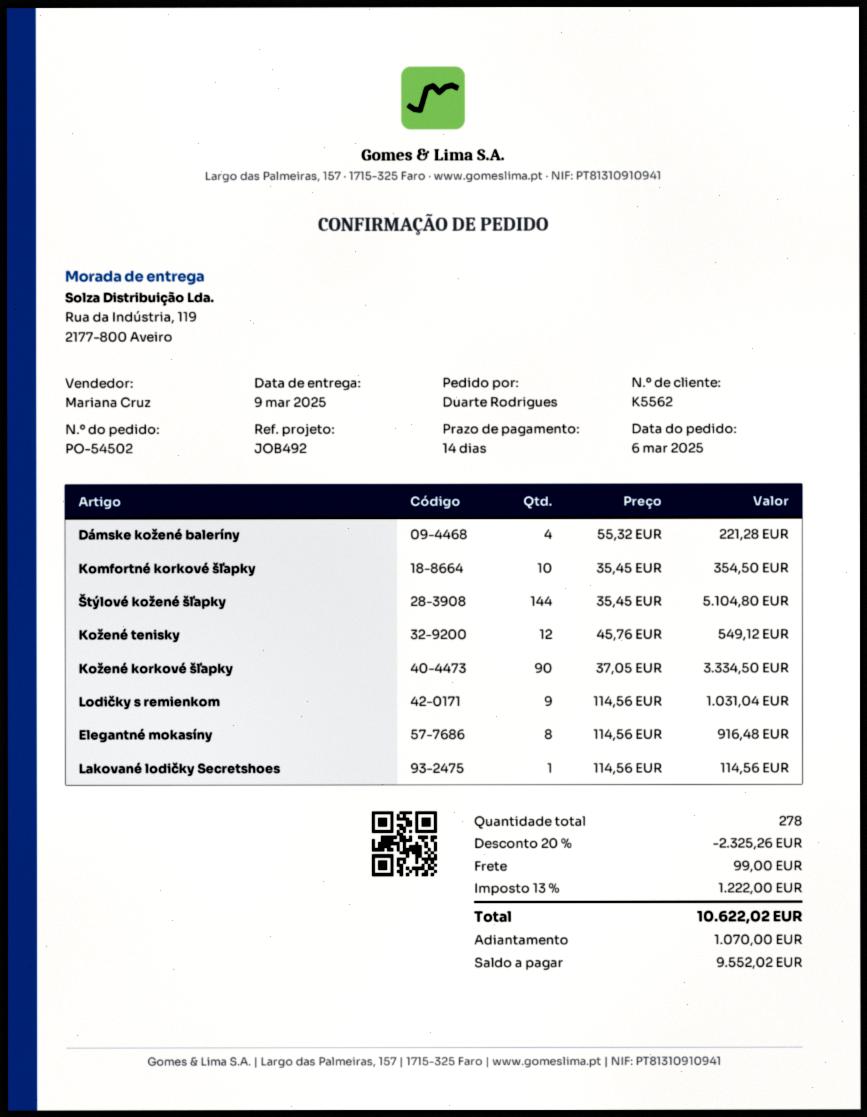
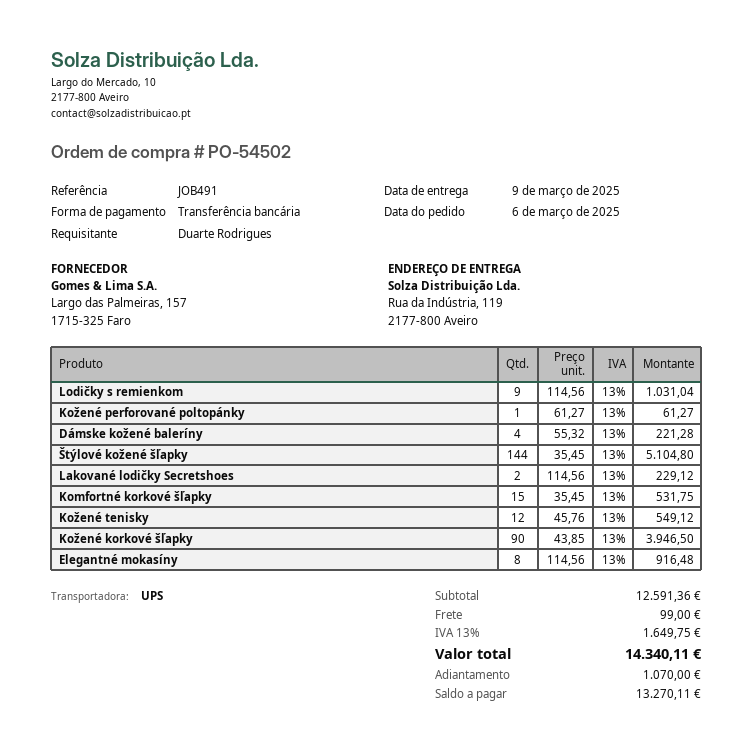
reference: JOB492 -> JOB491
Komfortné korkové šľapky: 10 x 35.45 = 354.50 -> 15 x 35.45 = 531.75
Kožené korkové šľapky: 90 x 37.05 = 3334.50 -> 90 x 43.85 = 3946.50
Lakované lodičky Secretshoes: 1 x 114.56 = 114.56 -> 2 x 114.56 = 229.12
Kožené perforované poltopánky: none -> 1 x 61.27 = 61.27
discount: 20% = 2325.26 -> none
tax: 13% = 1222.00 -> 13% = 1649.75
total: 10622.02 -> 14340.11
balance: 9552.02 -> 13270.11

